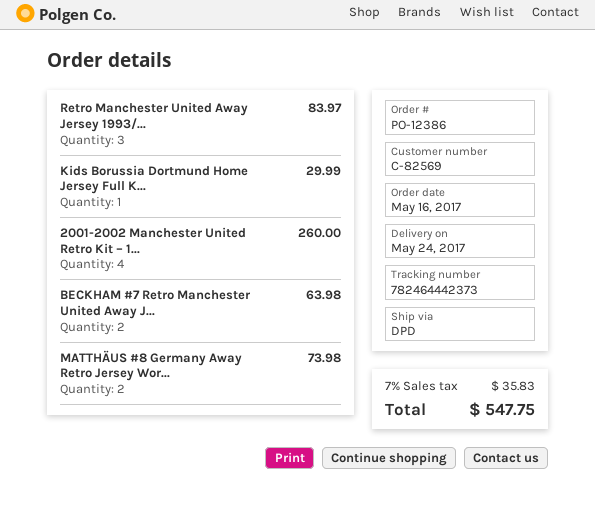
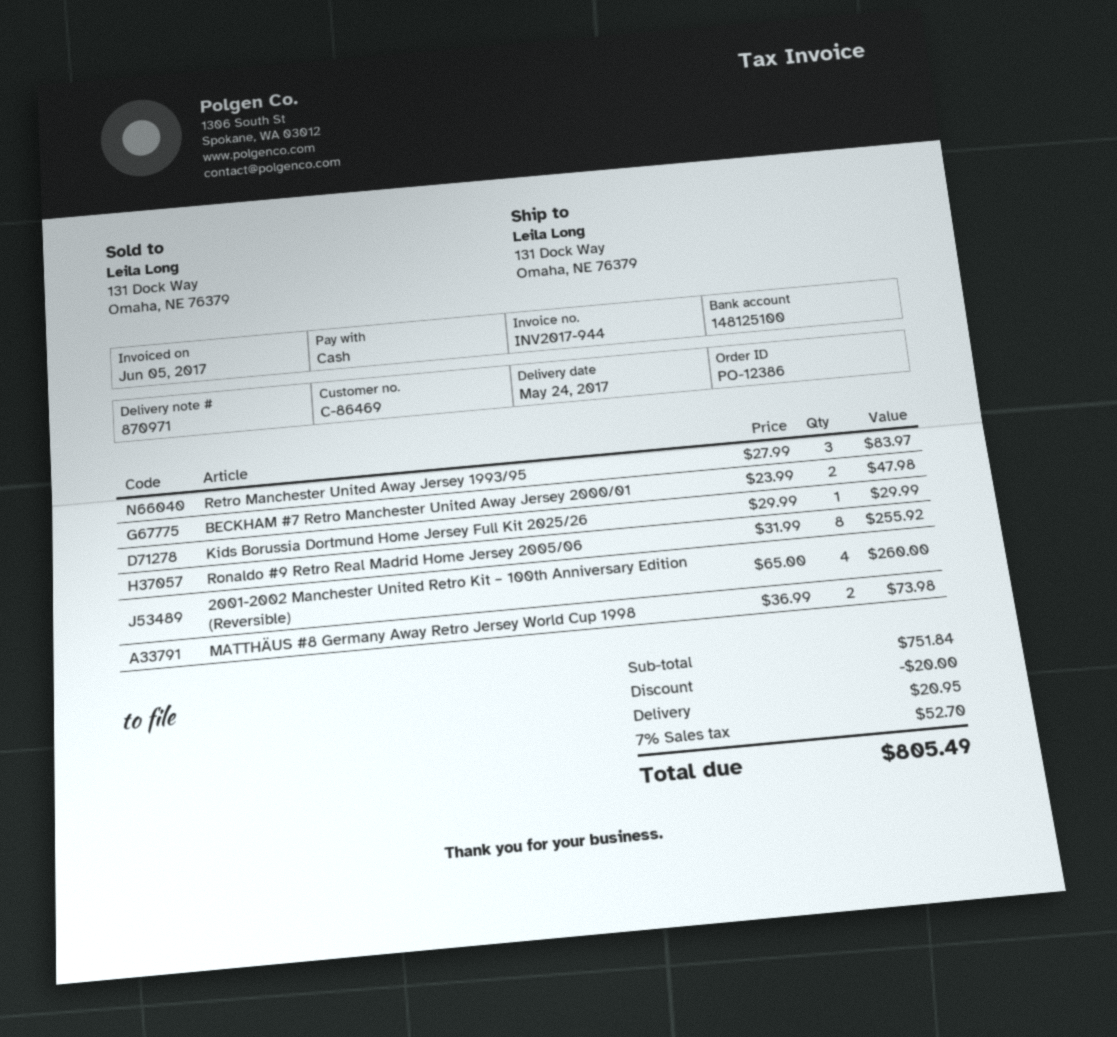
customer number: C-82569 -> C-86469
BECKHAM #7 Retro Manchester United Away J...: 2 for 63.98 -> 2 for 47.98
Ronaldo #9 Retro Real Madrid Home Jersey 2005/06: none -> 8 for 255.92
discount: none -> 20.00
shipping: none -> 20.95
tax: 7% = 35.83 -> 7% = 52.70
total: 547.75 -> 805.49

